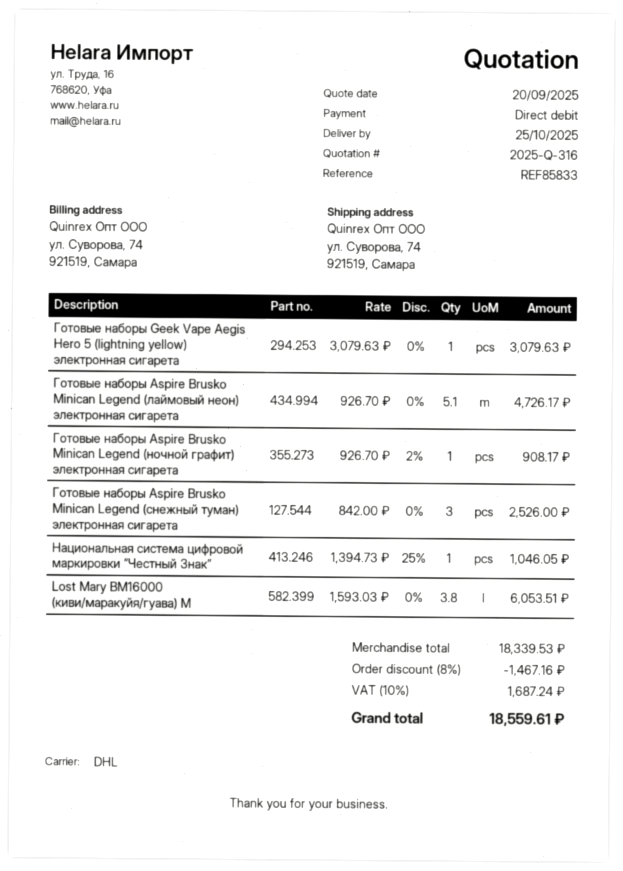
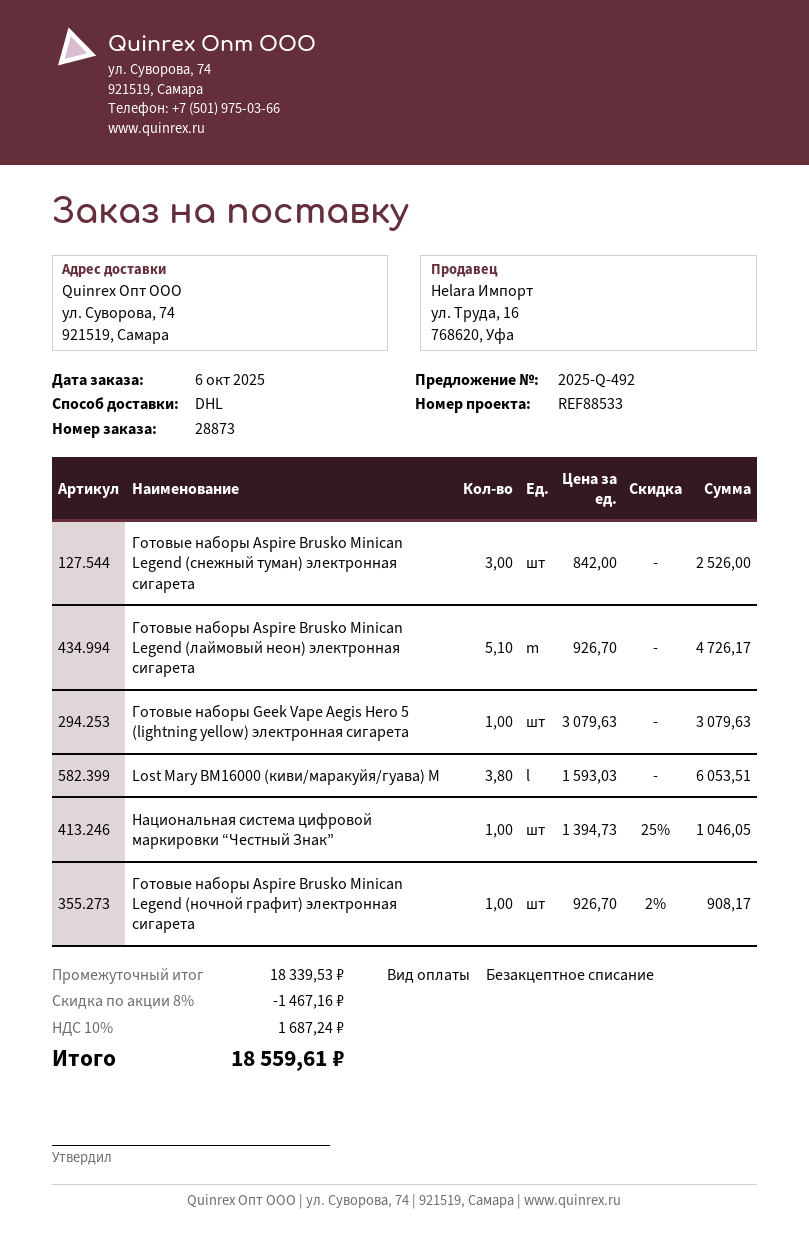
quote number: 2025-Q-316 -> 2025-Q-492
reference: REF85833 -> REF88533

